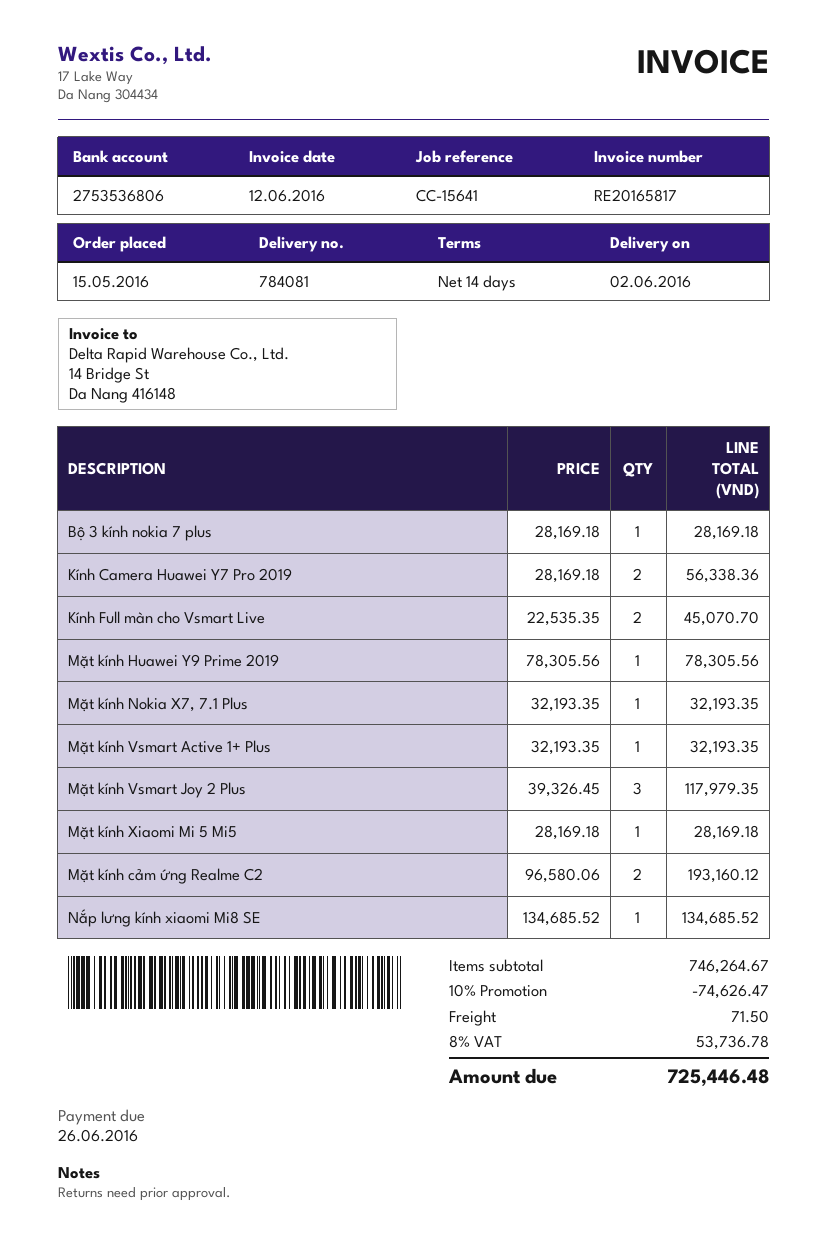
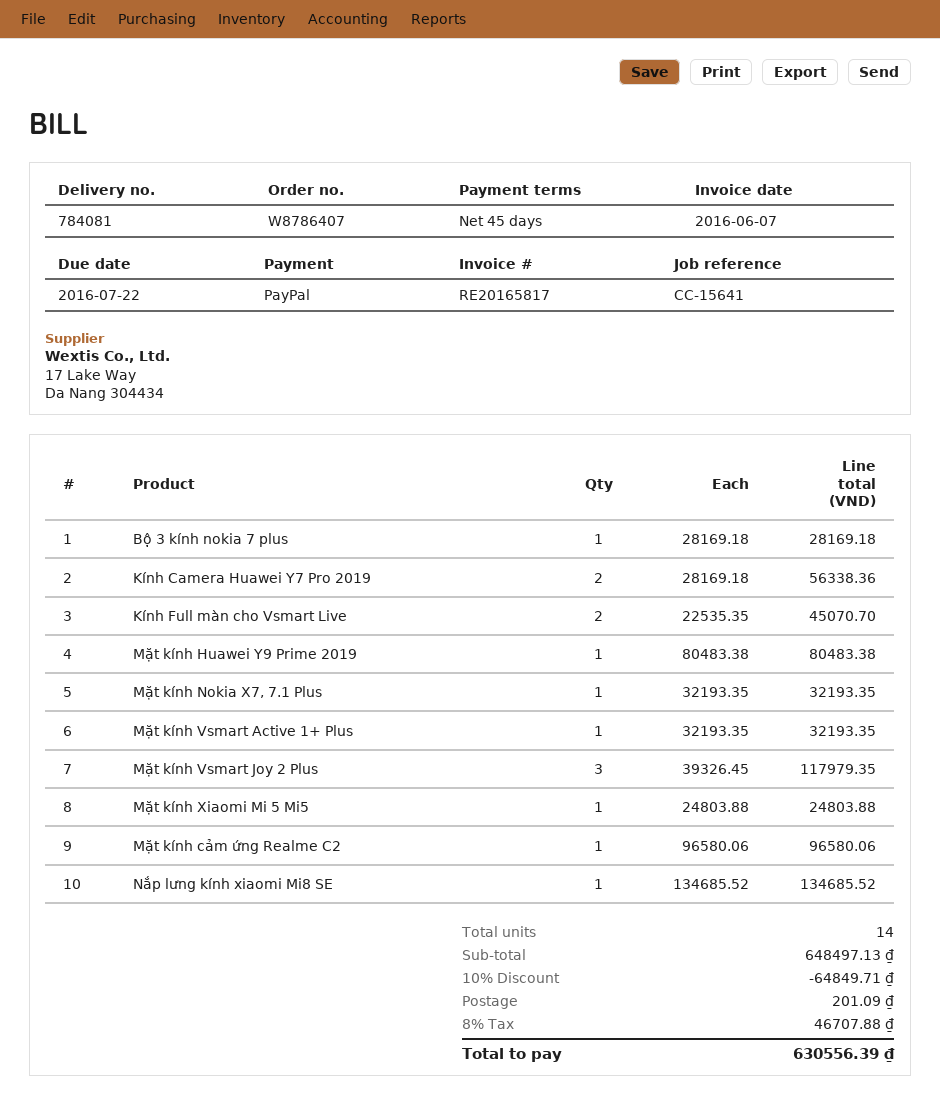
invoice date: 2016-06-12 -> 2016-06-07
payment terms: 14 days -> 45 days
due date: 2016-06-26 -> 2016-07-22
Mặt kính Huawei Y9 Prime 2019: 1 x 78305.56 = 78305.56 -> 1 x 80483.38 = 80483.38
Mặt kính Xiaomi Mi 5 Mi5: 1 x 28169.18 = 28169.18 -> 1 x 24803.88 = 24803.88
Mặt kính cảm ứng Realme C2: 2 x 96580.06 = 193160.12 -> 1 x 96580.06 = 96580.06
subtotal: 746264.67 -> 648497.13
discount: 10% = 74626.47 -> 10% = 64849.71
shipping: 71.50 -> 201.09
tax: 8% = 53736.78 -> 8% = 46707.88
total: 725446.48 -> 630556.39

